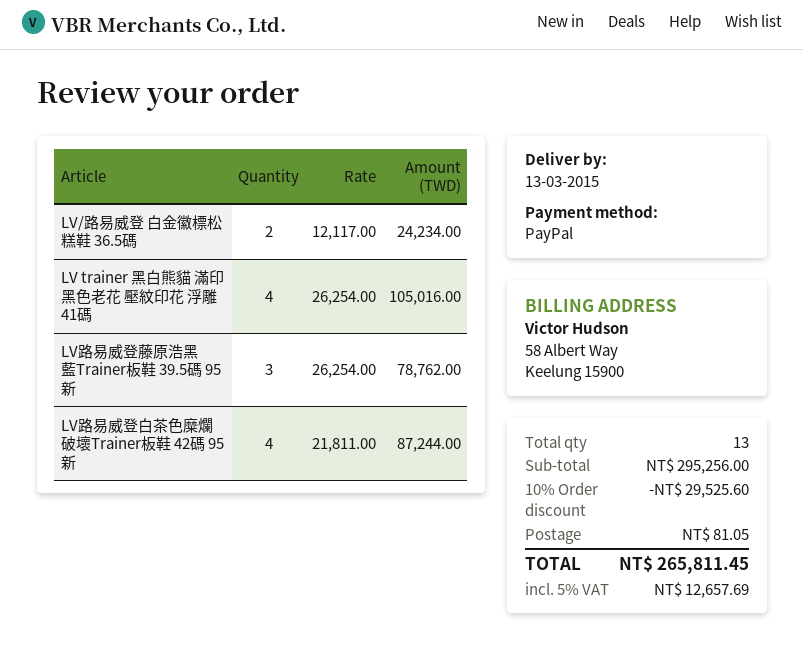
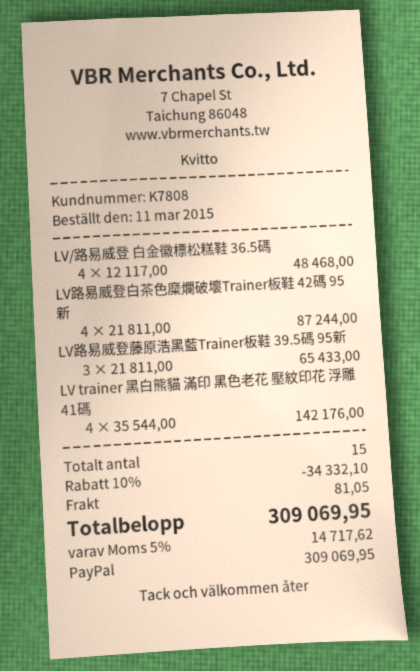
LV/路易威登 白金徽標松糕鞋 36.5碼: 2 x 12117.00 = 24234.00 -> 4 x 12117.00 = 48468.00
LV trainer 黑白熊貓 滿印 黑色老花 壓紋印花 浮雕 41碼: 4 x 26254.00 = 105016.00 -> 4 x 35544.00 = 142176.00
LV路易威登藤原浩黑藍Trainer板鞋 39.5碼 95新: 3 x 26254.00 = 78762.00 -> 3 x 21811.00 = 65433.00
total quantity: 13 -> 15
discount: 10% = 29525.60 -> 10% = 34332.10
tax: 5% = 12657.69 -> 5% = 14717.62
total: 265811.45 -> 309069.95

